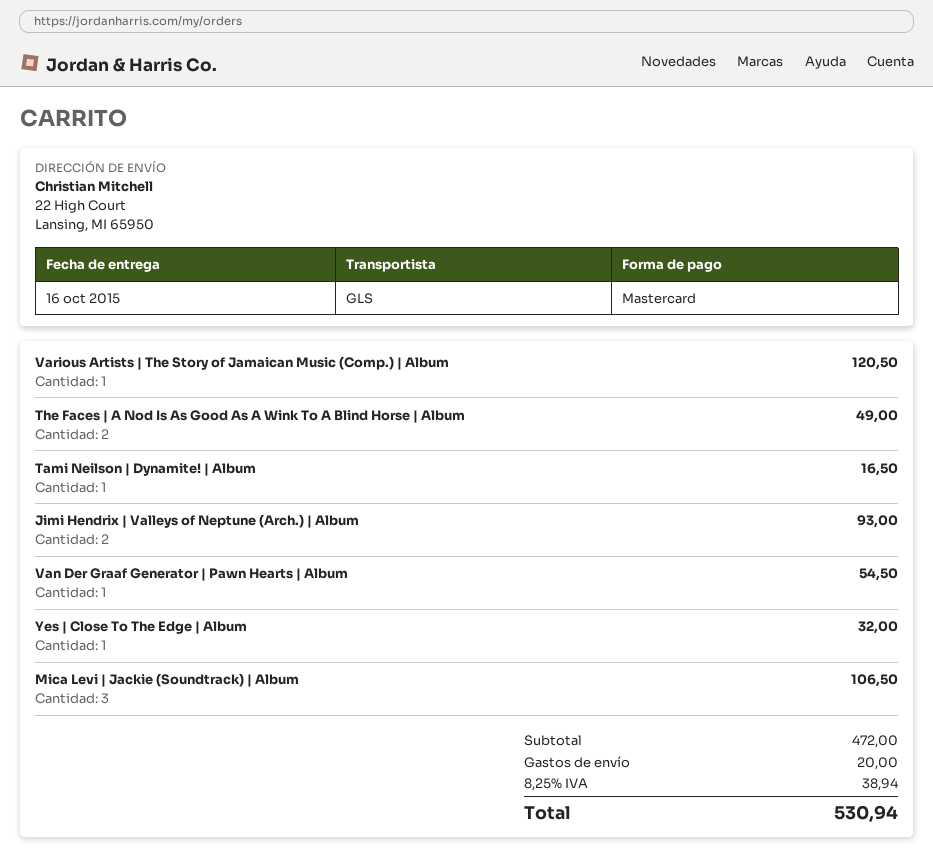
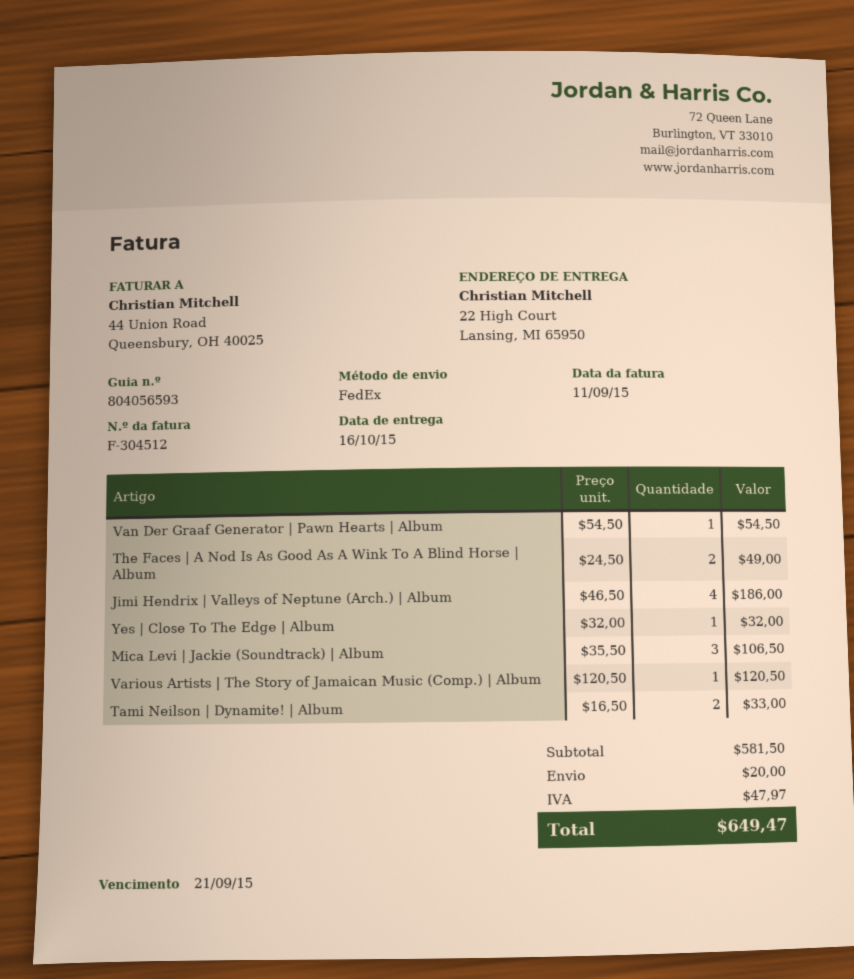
shipping method: GLS -> FedEx
Tami Neilson | Dynamite! | Album: 1 for 16.50 -> 2 for 33.00
Jimi Hendrix | Valleys of Neptune (Arch.) | Album: 2 for 93.00 -> 4 for 186.00
subtotal: 472.00 -> 581.50
tax: 38.94 -> 47.97
total: 530.94 -> 649.47

